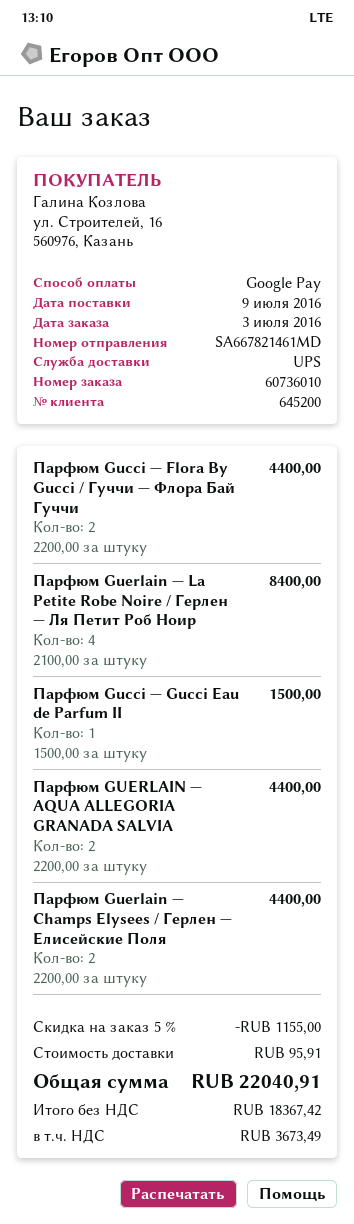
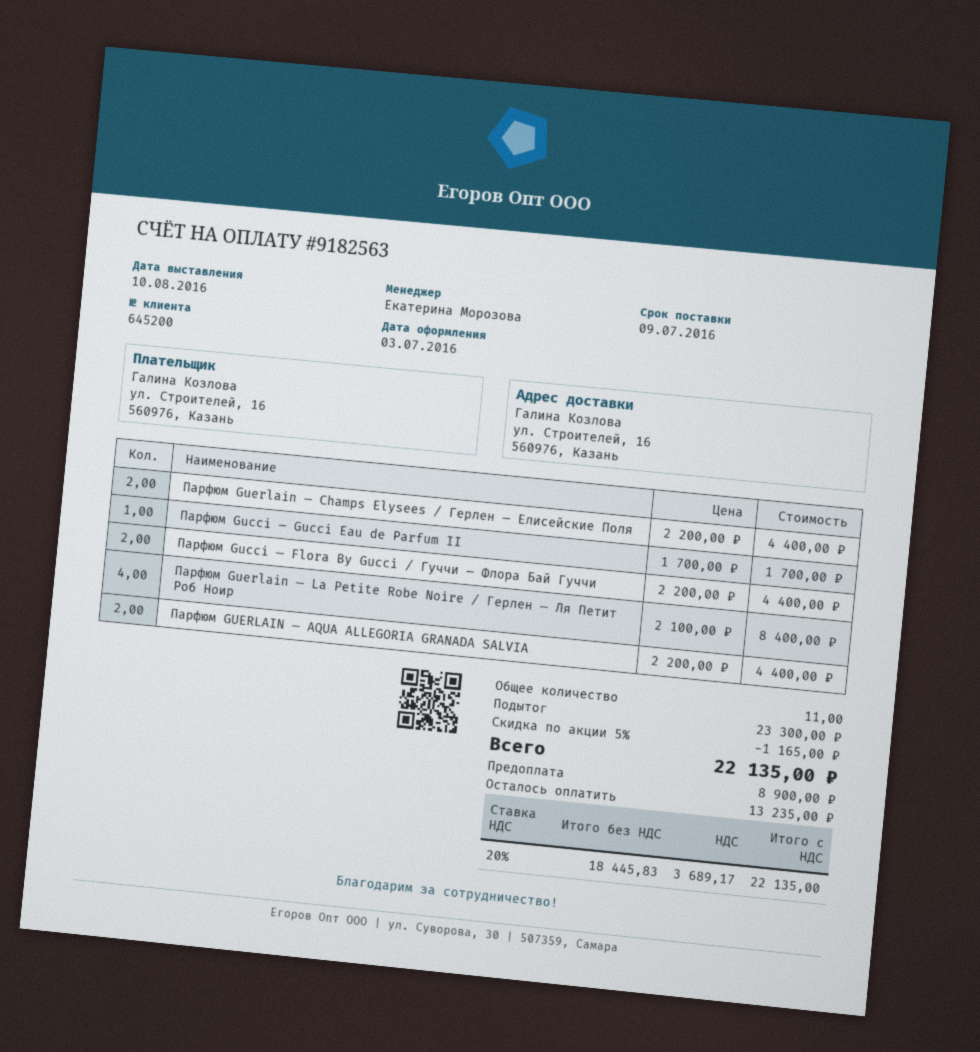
Парфюм Gucci — Gucci Eau de Parfum II: 1 x 1500.00 = 1500.00 -> 1 x 1700.00 = 1700.00
discount: 5% = 1155.00 -> 5% = 1165.00
shipping: 95.91 -> none
net: 18367.42 -> 18445.83
tax: 3673.49 -> 3689.17
total: 22040.91 -> 22135.00

